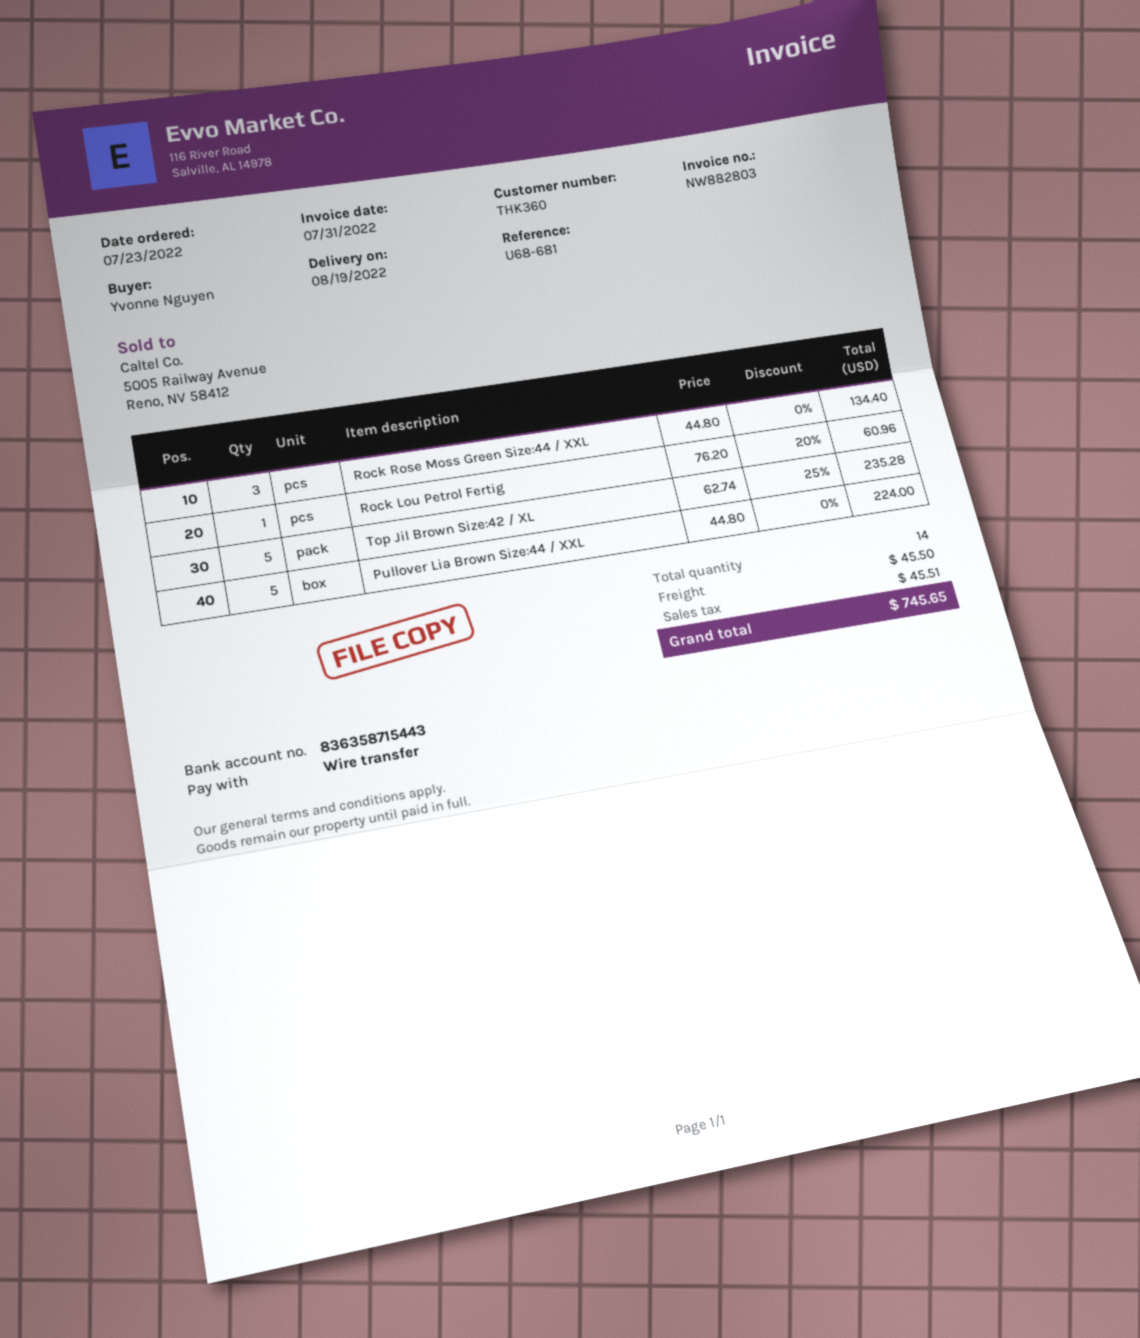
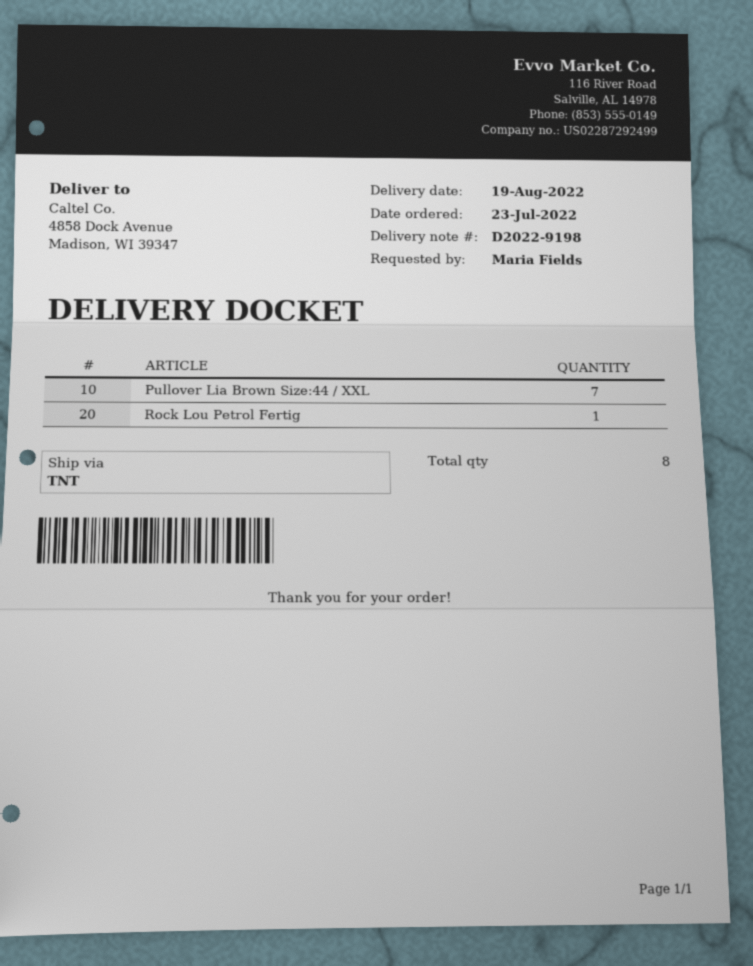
ordered by: Yvonne Nguyen -> Maria Fields
Rock Rose Moss Green Size:44 / XXL: 3 -> none
Top Jil Brown Size:42 / XL: 5 -> none
Pullover Lia Brown Size:44 / XXL: 5 -> 7
total quantity: 14 -> 8

